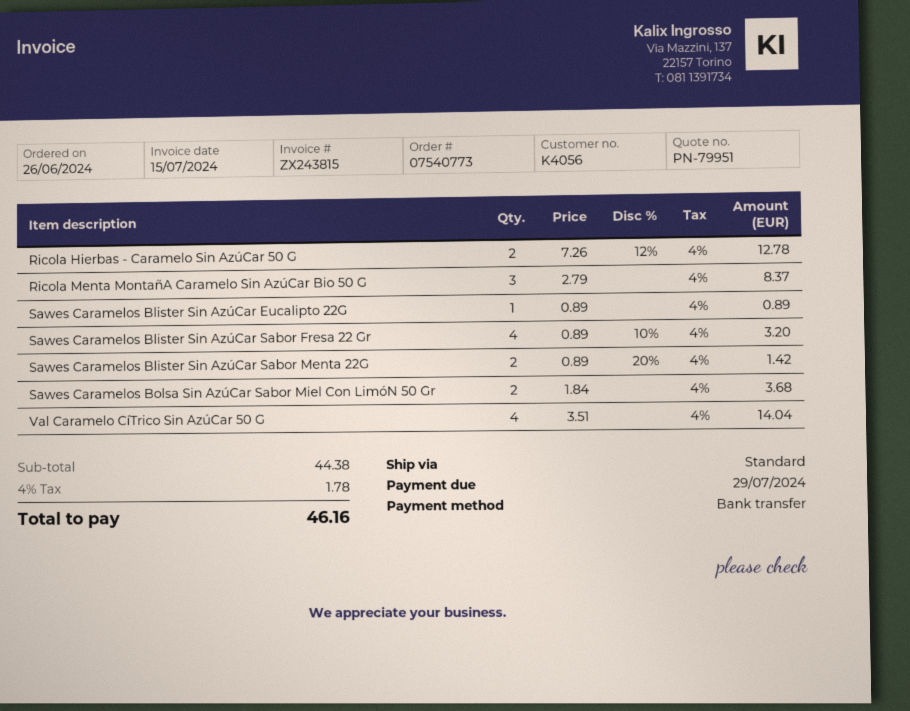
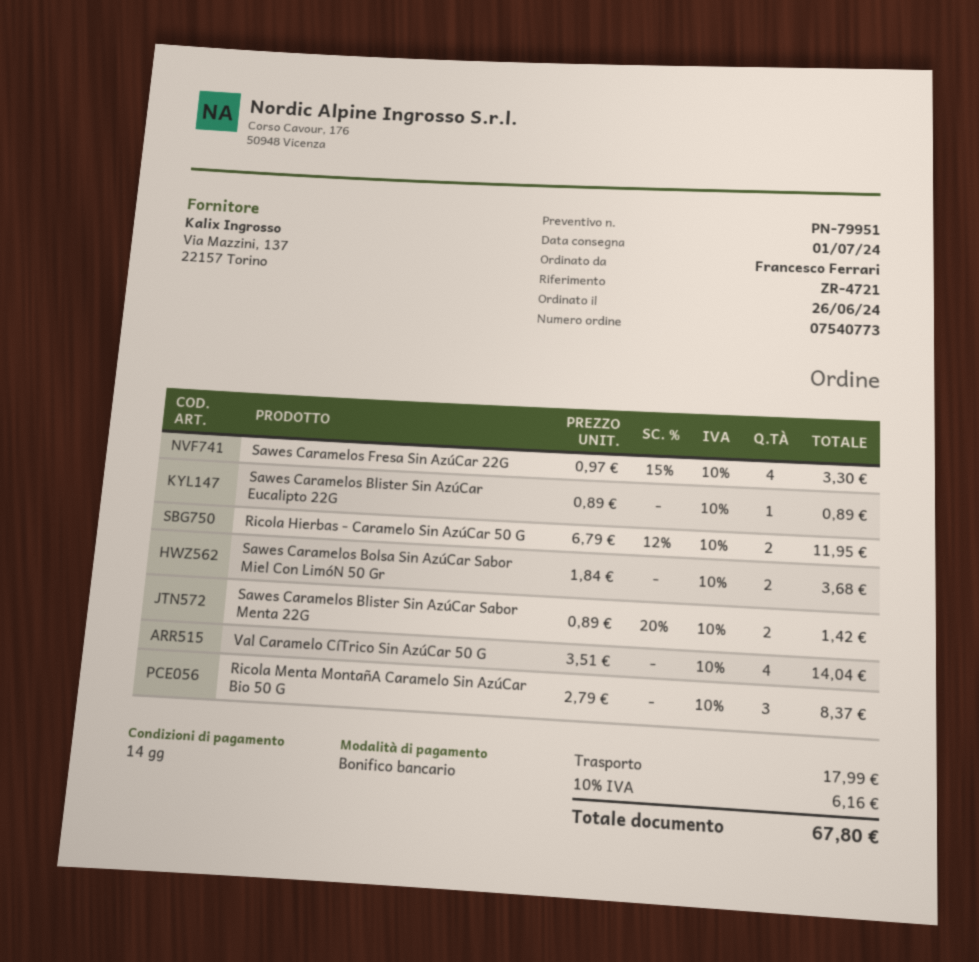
Ricola Hierbas - Caramelo Sin AzúCar 50 G: 2 x 7.26 - 12% = 12.78 -> 2 x 6.79 - 12% = 11.95
Sawes Caramelos Blister Sin AzúCar Sabor Fresa 22 Gr: 4 x 0.89 - 10% = 3.20 -> none
Sawes Caramelos Fresa Sin AzúCar 22G: none -> 4 x 0.97 - 15% = 3.30
shipping: none -> 17.99
tax: 4% = 1.78 -> 10% = 6.16
total: 46.16 -> 67.80

